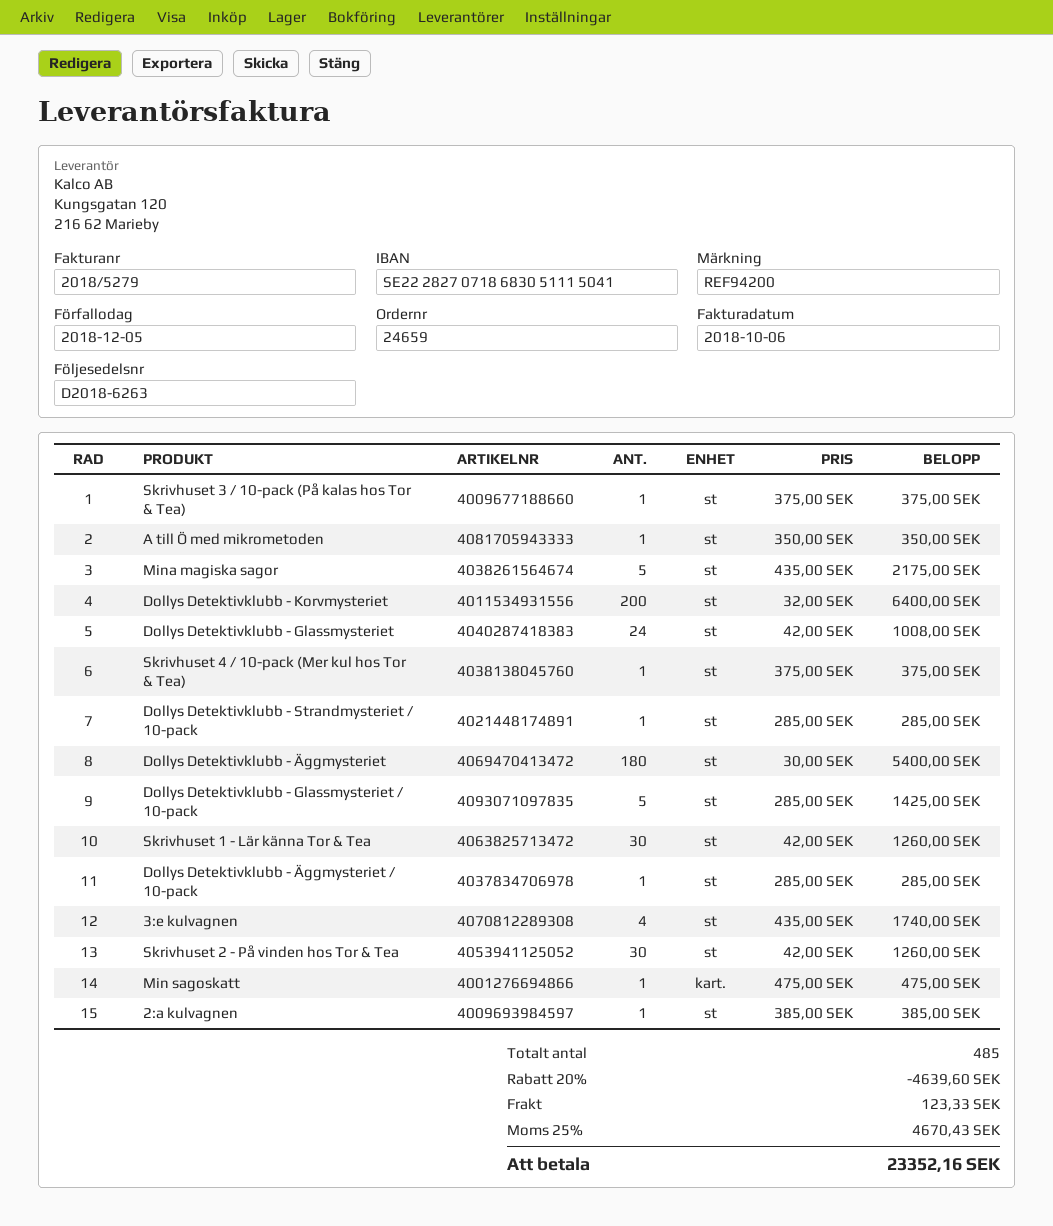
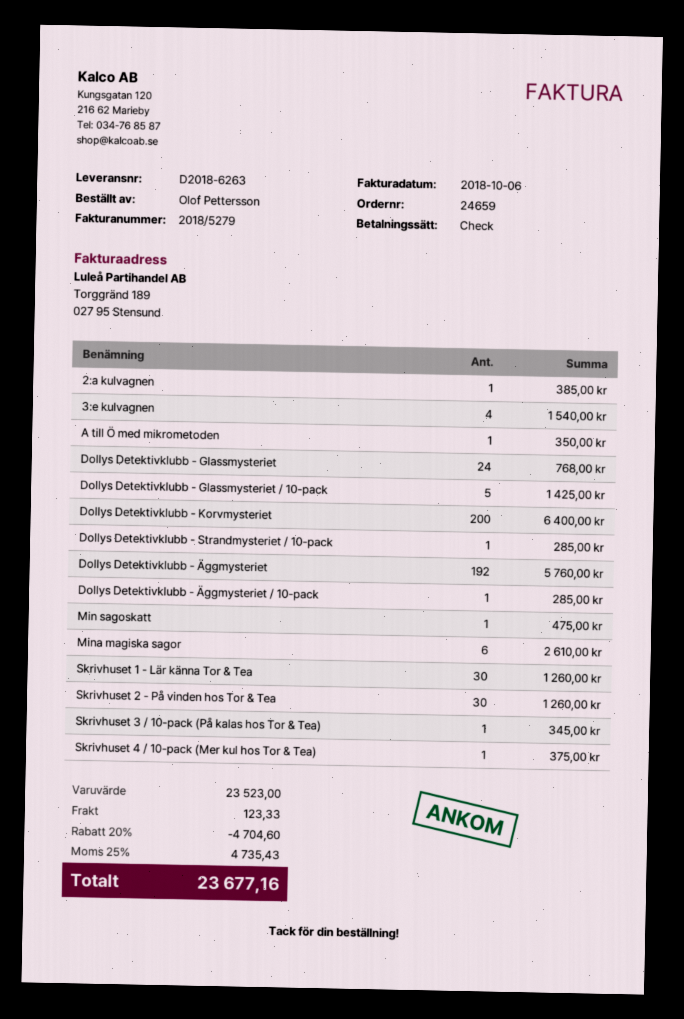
Skrivhuset 3 / 10-pack (På kalas hos Tor & Tea): 1 for 375.00 -> 1 for 345.00
Mina magiska sagor: 5 for 2175.00 -> 6 for 2610.00
Dollys Detektivklubb - Glassmysteriet: 24 for 1008.00 -> 24 for 768.00
Dollys Detektivklubb - Äggmysteriet: 180 for 5400.00 -> 192 for 5760.00
3:e kulvagnen: 4 for 1740.00 -> 4 for 1540.00
discount: 20% = 4639.60 -> 20% = 4704.60
tax: 25% = 4670.43 -> 25% = 4735.43
total: 23352.16 -> 23677.16

